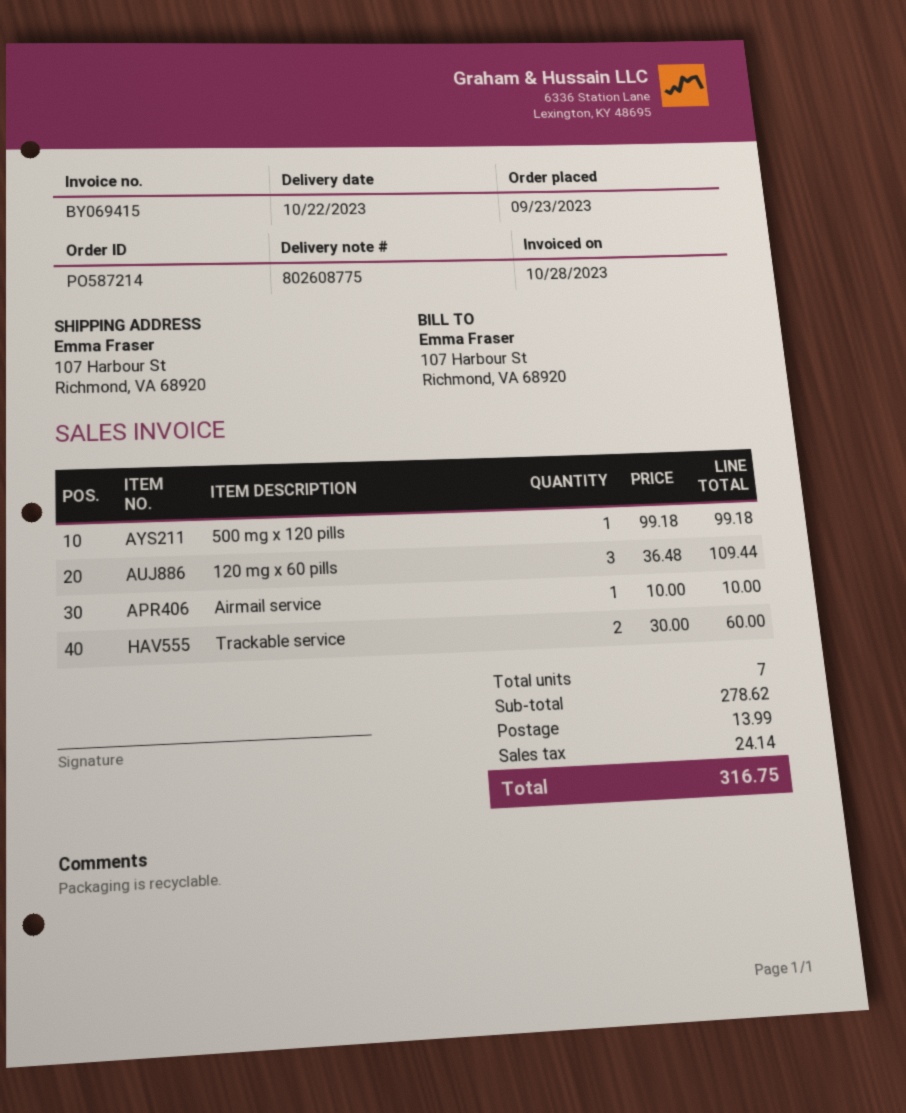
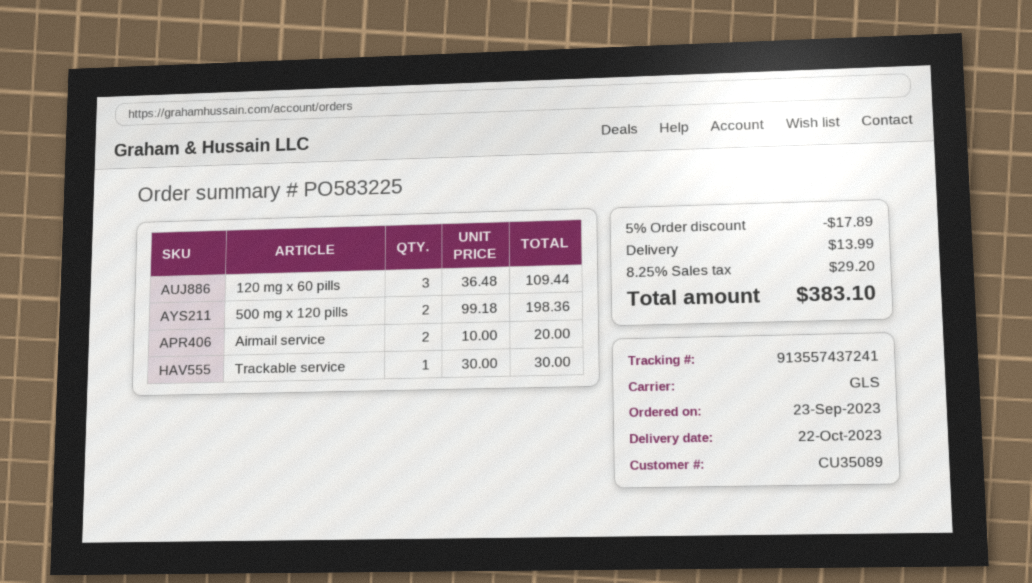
order number: PO587214 -> PO583225
500 mg x 120 pills: 1 x 99.18 = 99.18 -> 2 x 99.18 = 198.36
Airmail service: 1 x 10.00 = 10.00 -> 2 x 10.00 = 20.00
Trackable service: 2 x 30.00 = 60.00 -> 1 x 30.00 = 30.00
discount: none -> 5% = 17.89
tax: 24.14 -> 29.20
total: 316.75 -> 383.10

